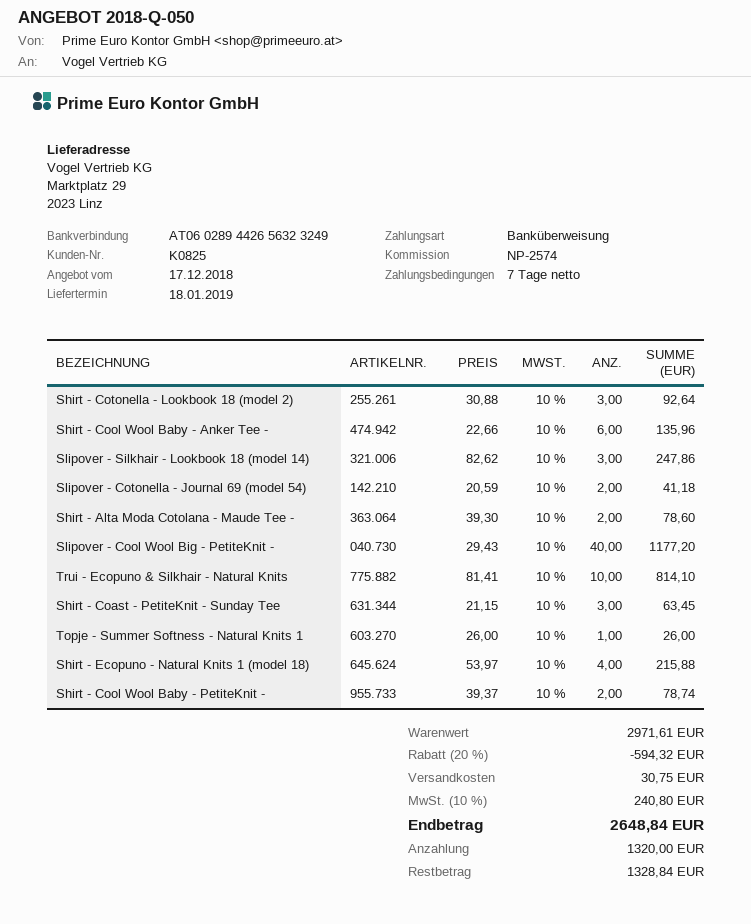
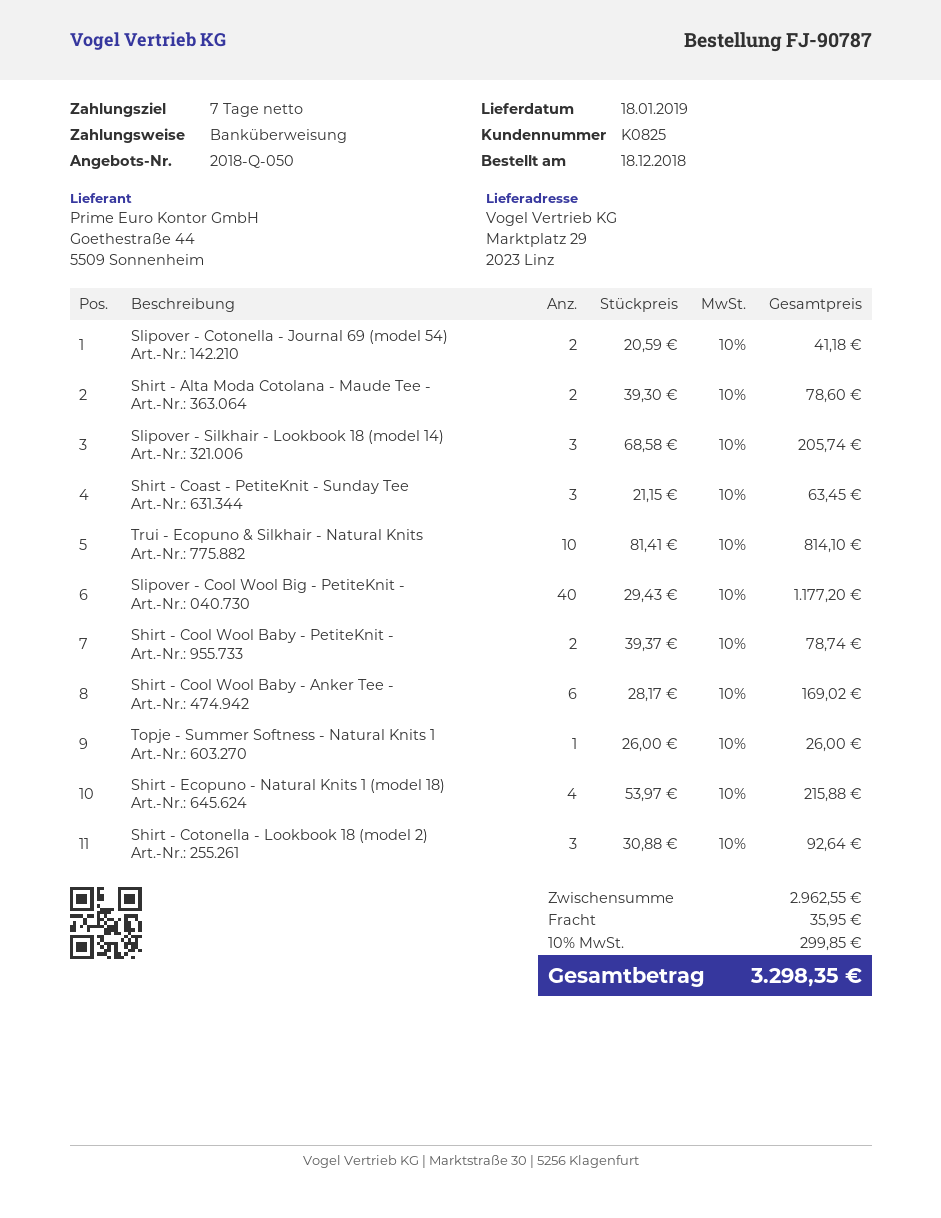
Shirt - Cool Wool Baby - Anker Tee -: 6 x 22.66 = 135.96 -> 6 x 28.17 = 169.02
Slipover - Silkhair - Lookbook 18 (model 14): 3 x 82.62 = 247.86 -> 3 x 68.58 = 205.74
subtotal: 2971.61 -> 2962.55
discount: 20% = 594.32 -> none
shipping: 30.75 -> 35.95
tax: 10% = 240.80 -> 10% = 299.85
total: 2648.84 -> 3298.35

